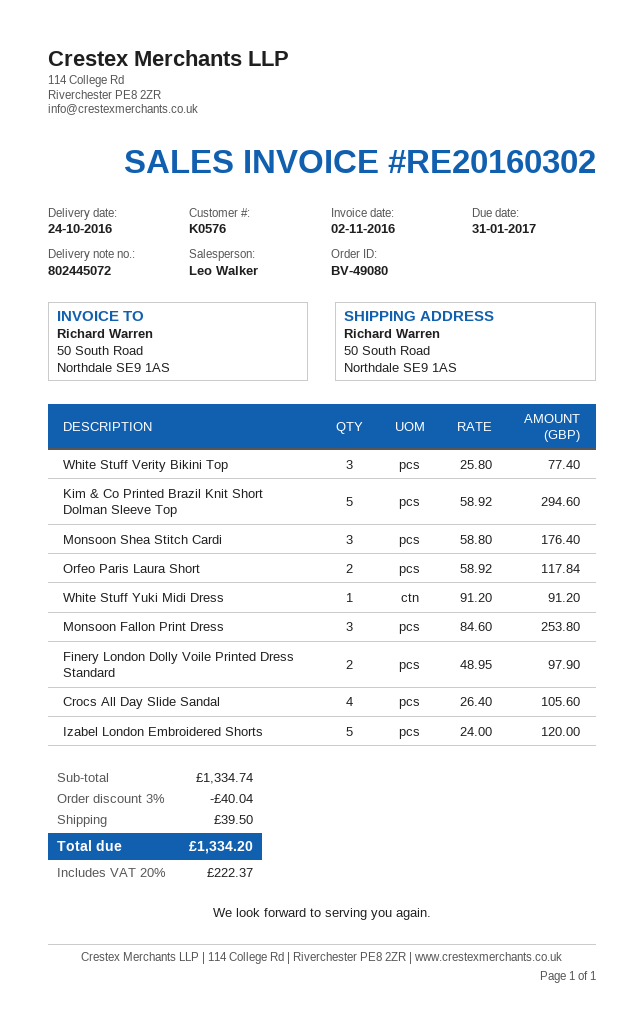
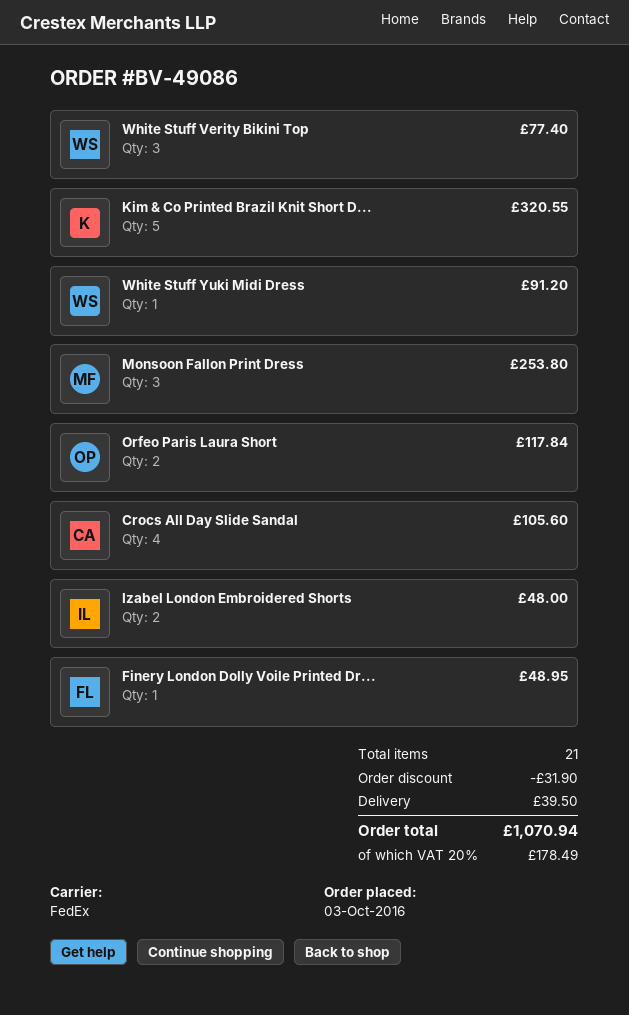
order number: BV-49080 -> BV-49086
Kim & Co Printed Brazil Knit Short Dolman Sleeve Top: 5 for 294.60 -> 5 for 320.55
Monsoon Shea Stitch Cardi: 3 for 176.40 -> none
Finery London Dolly Voile Printed Dress Standard: 2 for 97.90 -> 1 for 48.95
Izabel London Embroidered Shorts: 5 for 120.00 -> 2 for 48.00
discount: 40.04 -> 31.90
tax: 20% = 222.37 -> 20% = 178.49
total: 1334.20 -> 1070.94

